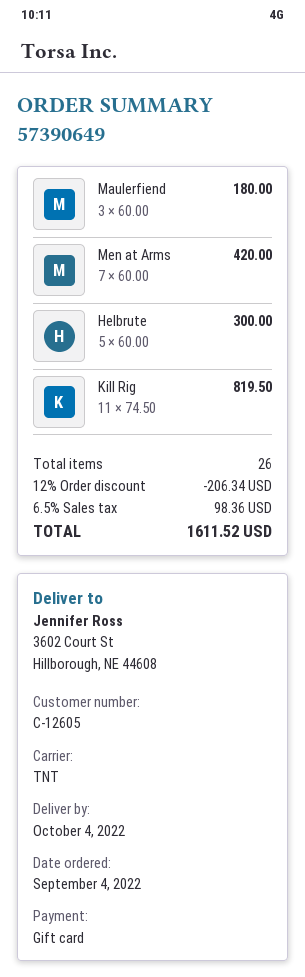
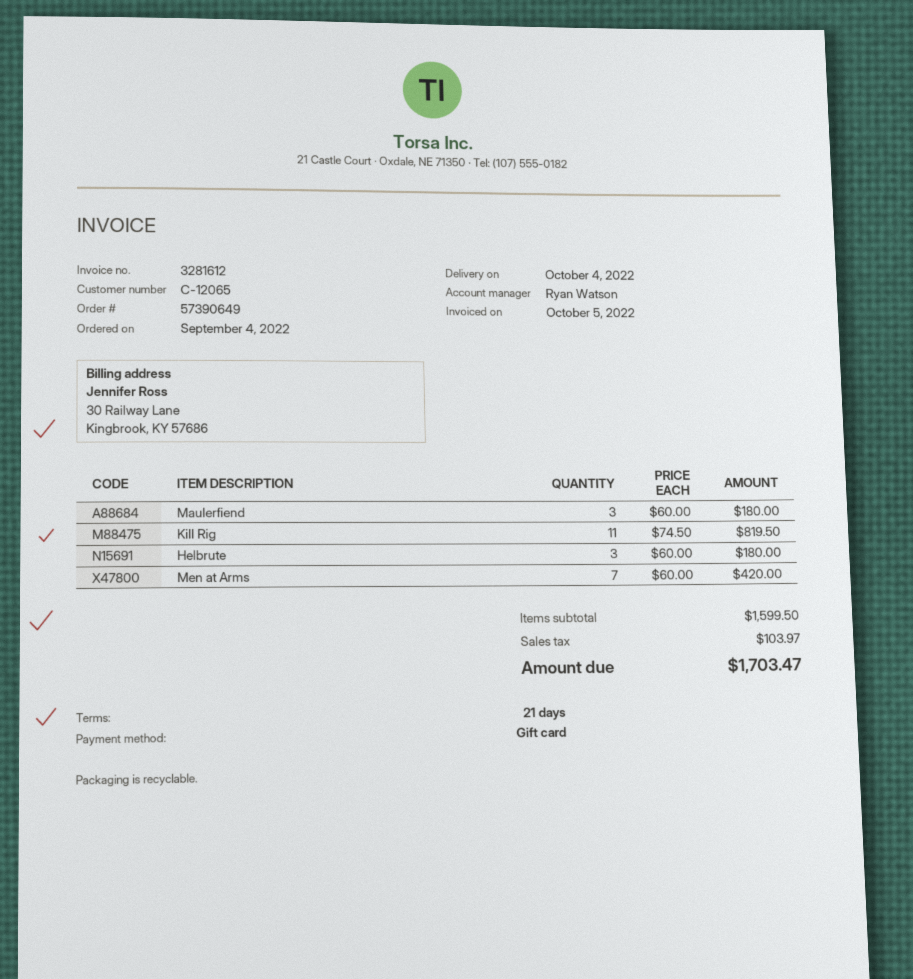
customer number: C-12605 -> C-12065
Helbrute: 5 x 60.00 = 300.00 -> 3 x 60.00 = 180.00
discount: 12% = 206.34 -> none
tax: 98.36 -> 103.97
total: 1611.52 -> 1703.47

